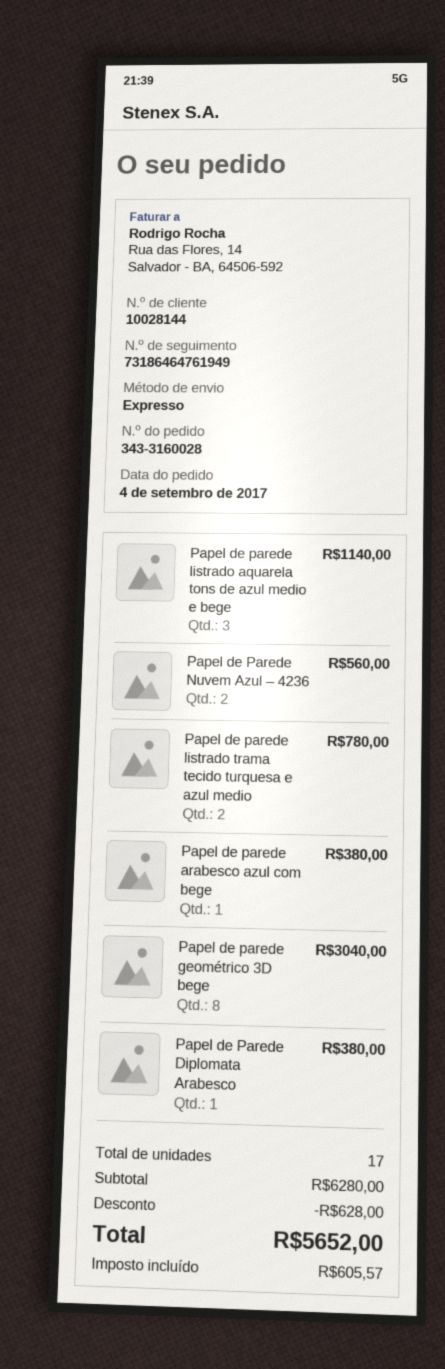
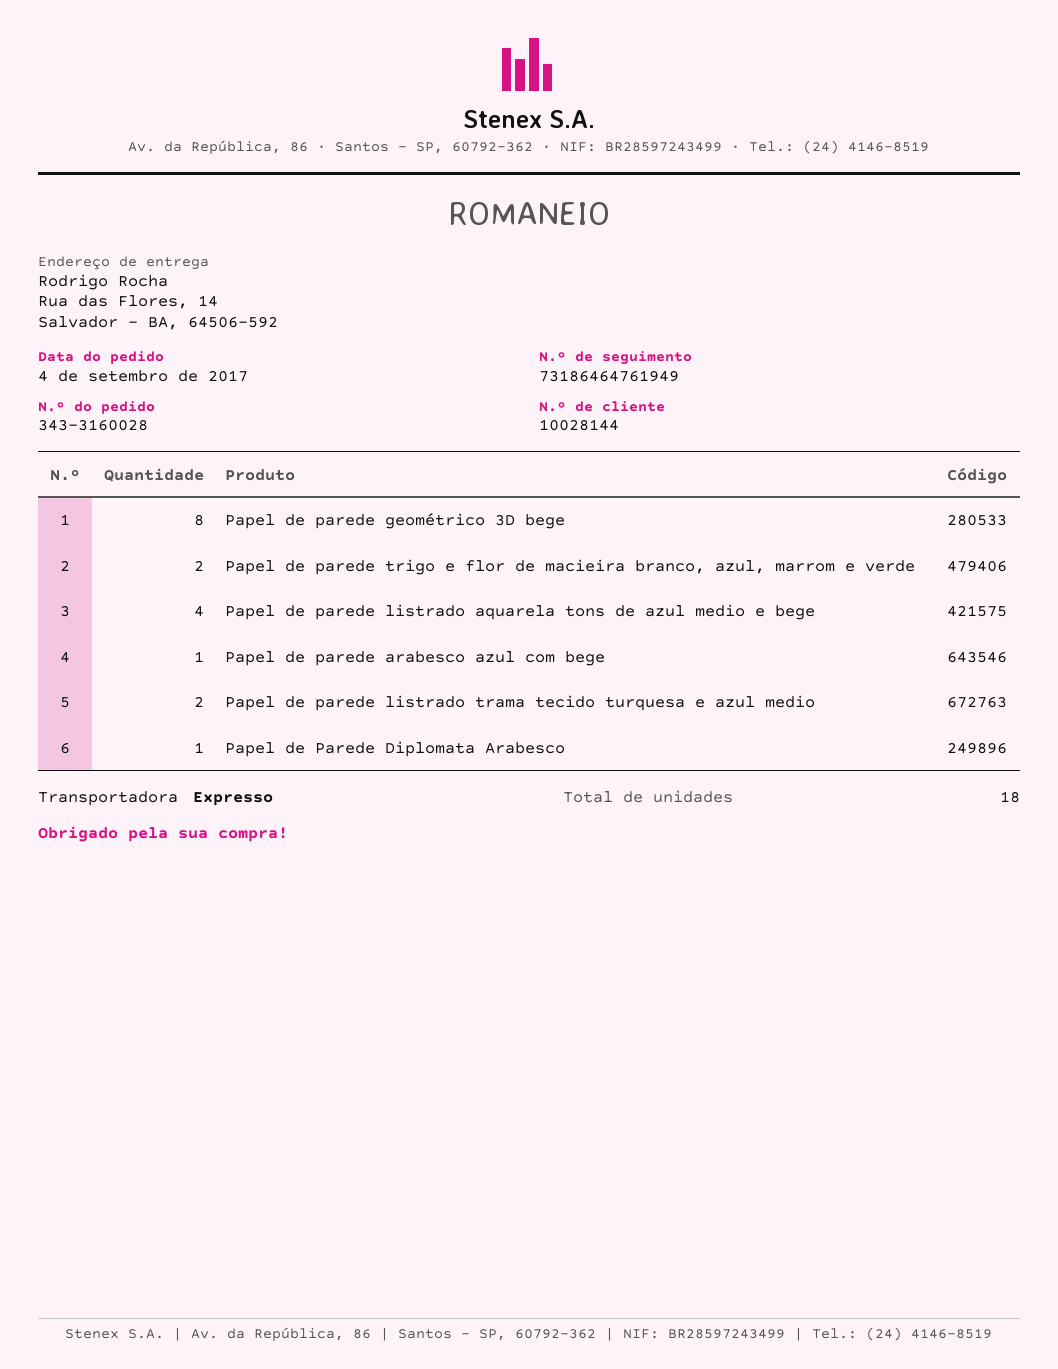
Papel de parede listrado aquarela tons de azul medio e bege: 3 -> 4
Papel de Parede Nuvem Azul – 4236: 2 -> none
Papel de parede trigo e flor de macieira branco, azul, marrom e verde: none -> 2
total quantity: 17 -> 18

